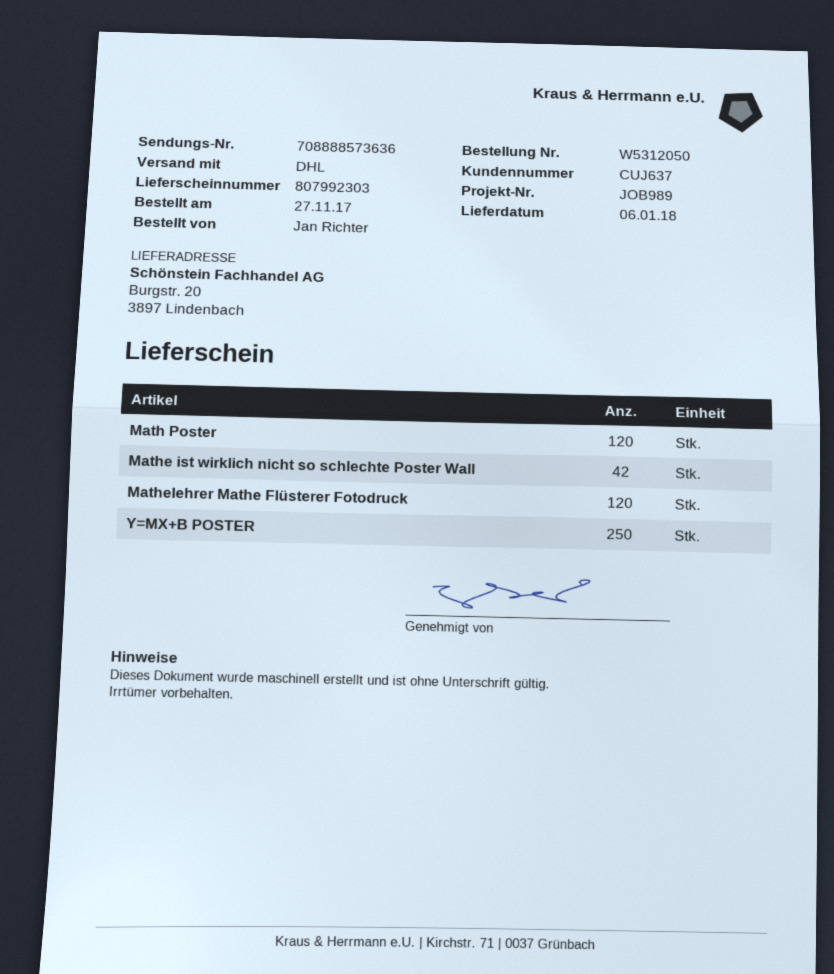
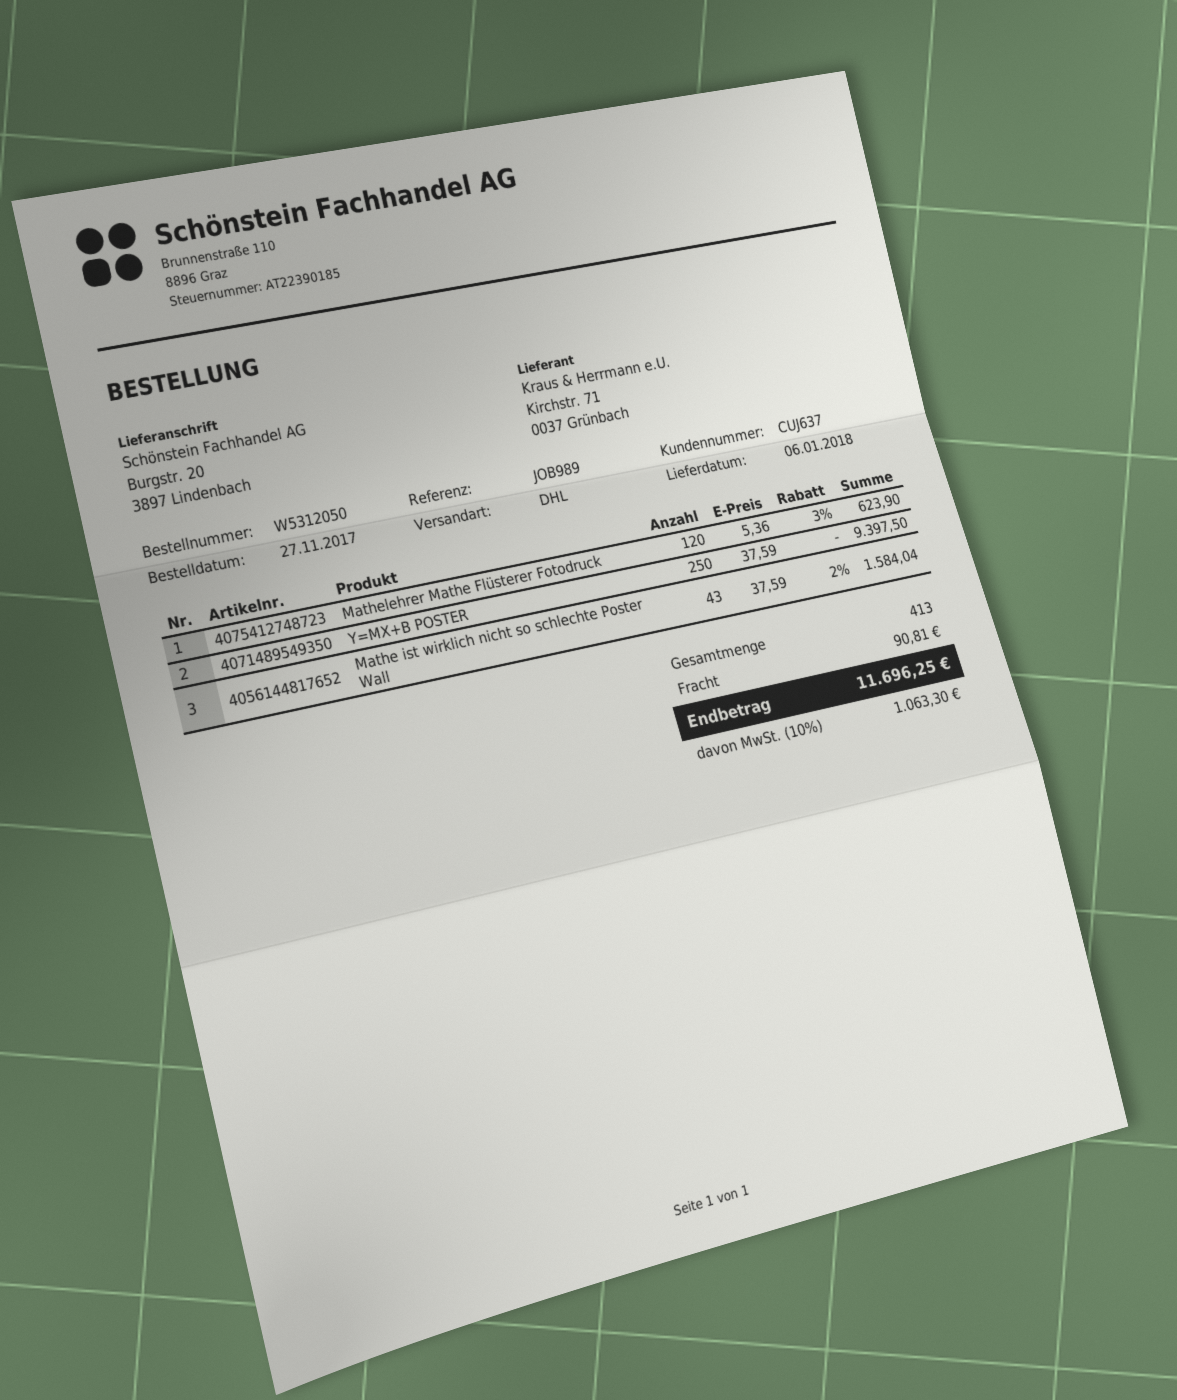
Math Poster: 120 -> none
Mathe ist wirklich nicht so schlechte Poster Wall: 42 -> 43

